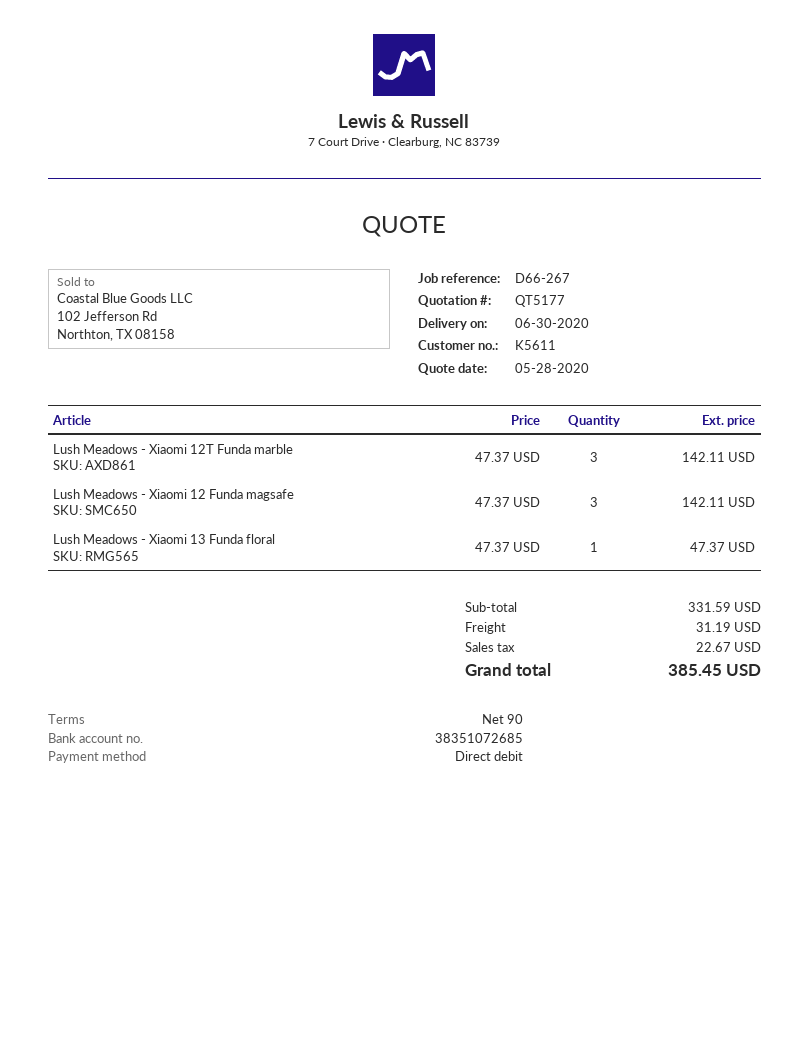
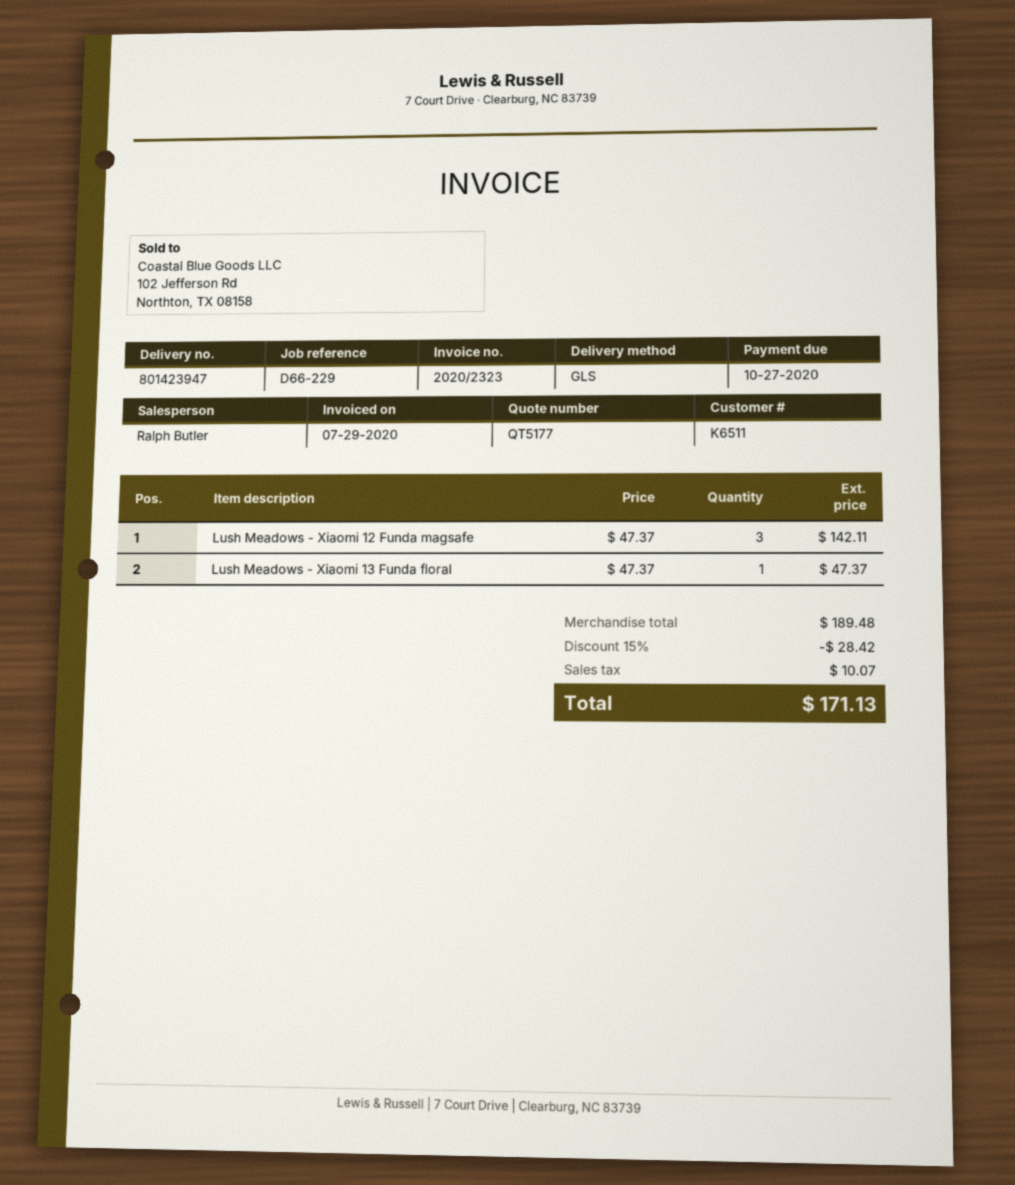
customer number: K5611 -> K6511
reference: D66-267 -> D66-229
Lush Meadows - Xiaomi 12T Funda marble: 3 x 47.37 = 142.11 -> none
subtotal: 331.59 -> 189.48
discount: none -> 15% = 28.42
shipping: 31.19 -> none
tax: 22.67 -> 10.07
total: 385.45 -> 171.13

